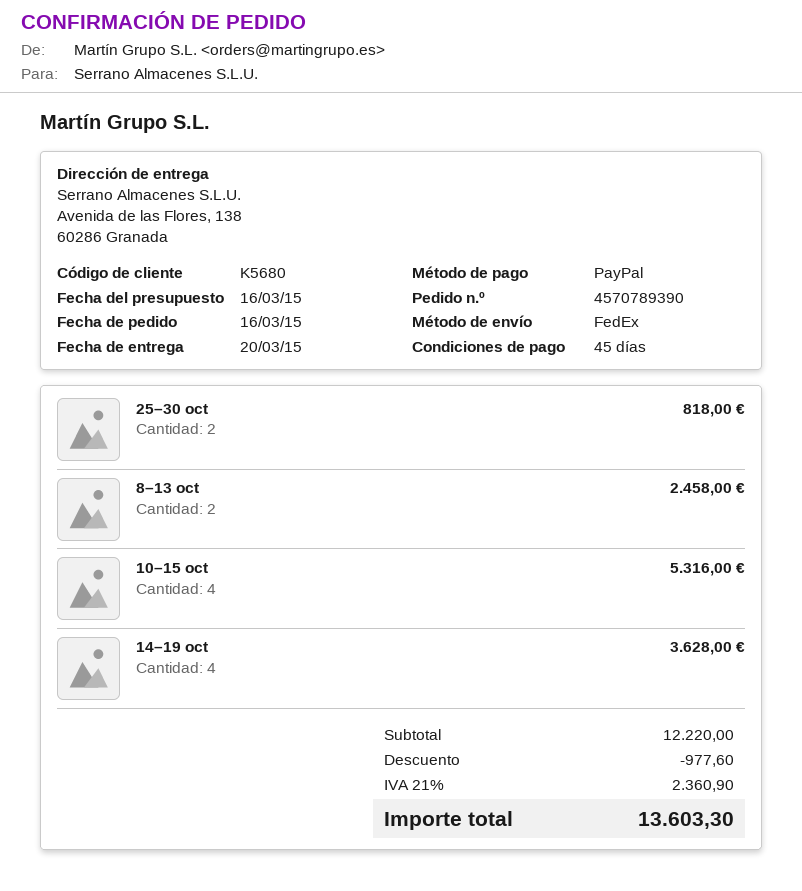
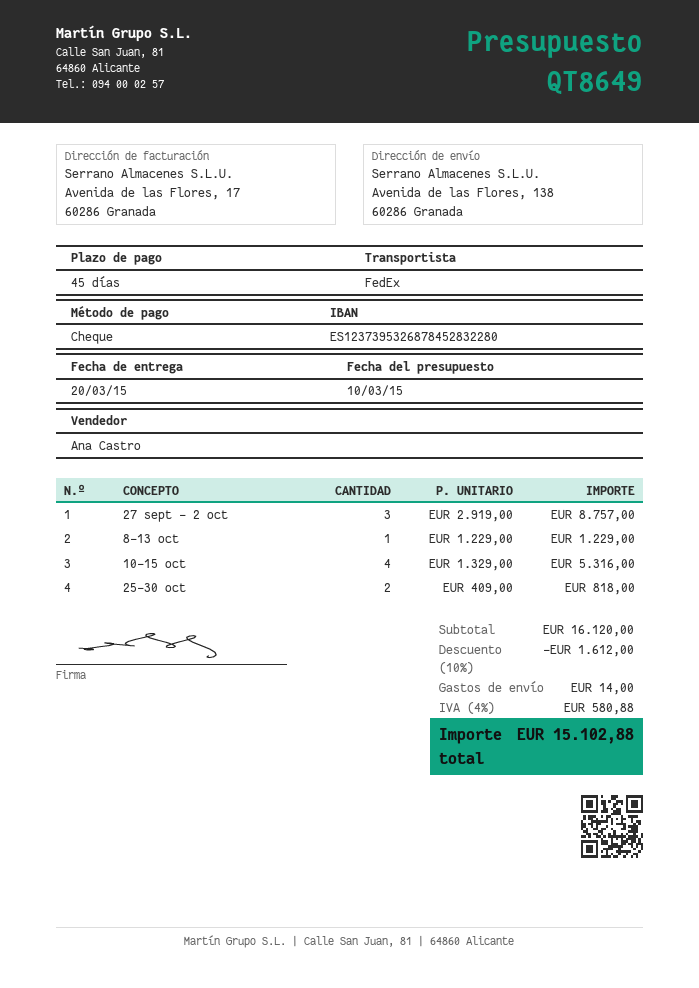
quote date: 2015-03-16 -> 2015-03-10
payment method: PayPal -> cheque
8–13 oct: 2 for 2458.00 -> 1 for 1229.00
14–19 oct: 4 for 3628.00 -> none
27 sept – 2 oct: none -> 3 for 8757.00
subtotal: 12220.00 -> 16120.00
discount: 977.60 -> 1612.00
shipping: none -> 14.00
tax: 21% = 2360.90 -> 4% = 580.88
total: 13603.30 -> 15102.88

